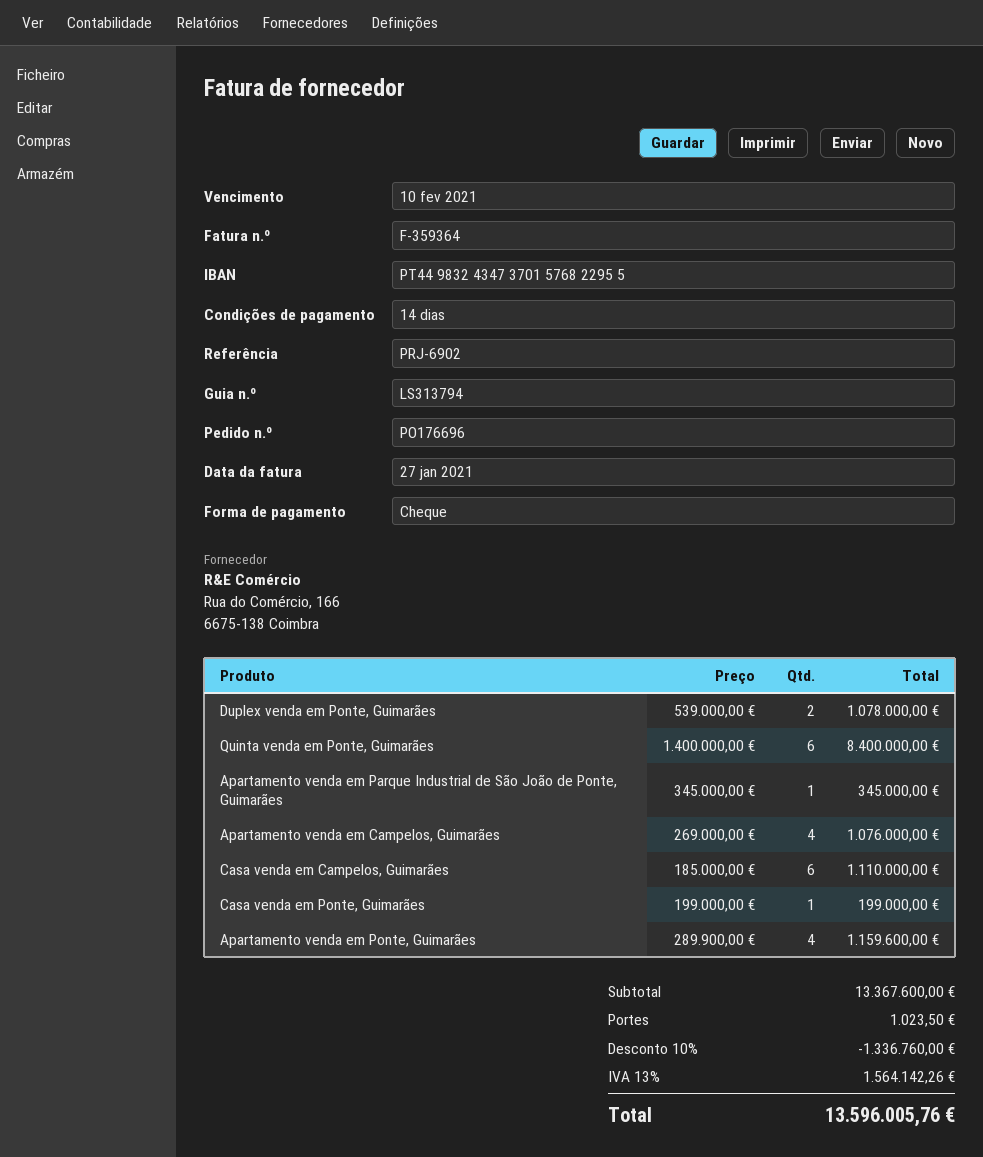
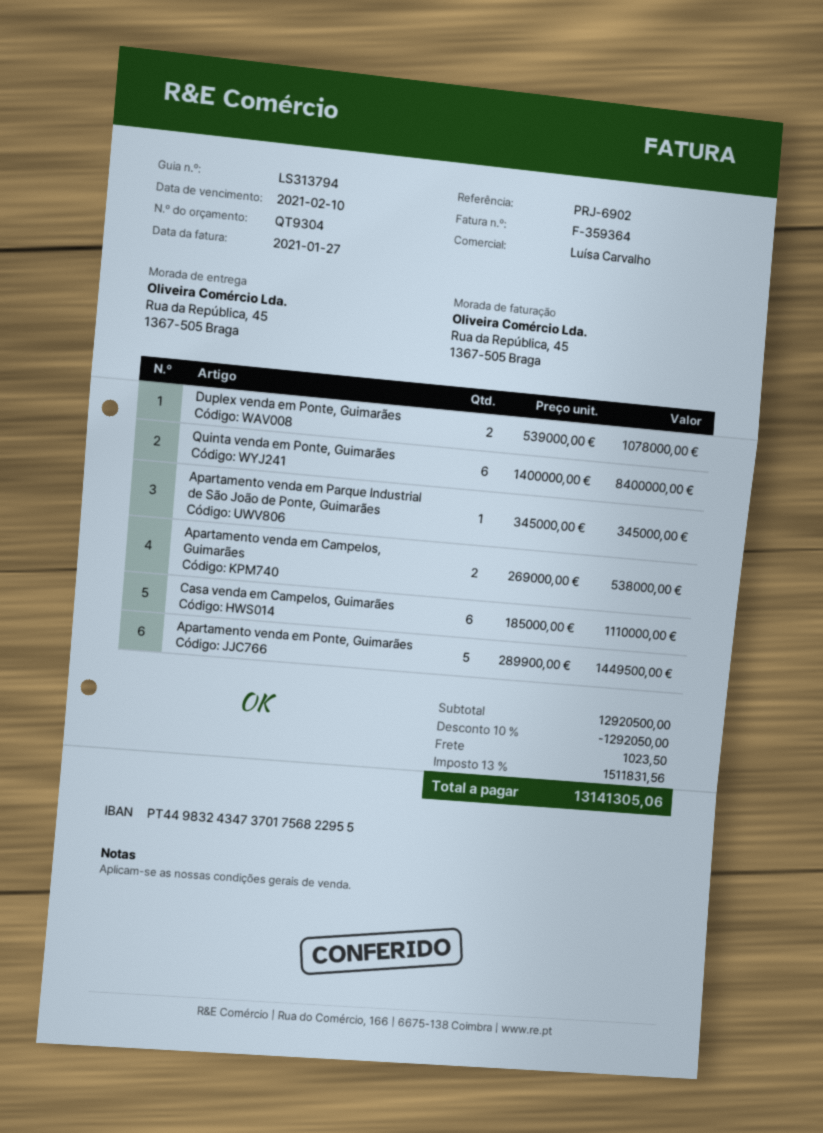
bank account: PT44983243473701576822955 -> PT44983243473701756822955
Apartamento venda em Campelos, Guimarães: 4 x 269000.00 = 1076000.00 -> 2 x 269000.00 = 538000.00
Casa venda em Ponte, Guimarães: 1 x 199000.00 = 199000.00 -> none
Apartamento venda em Ponte, Guimarães: 4 x 289900.00 = 1159600.00 -> 5 x 289900.00 = 1449500.00
subtotal: 13367600.00 -> 12920500.00
discount: 10% = 1336760.00 -> 10% = 1292050.00
tax: 13% = 1564142.26 -> 13% = 1511831.56
total: 13596005.76 -> 13141305.06

